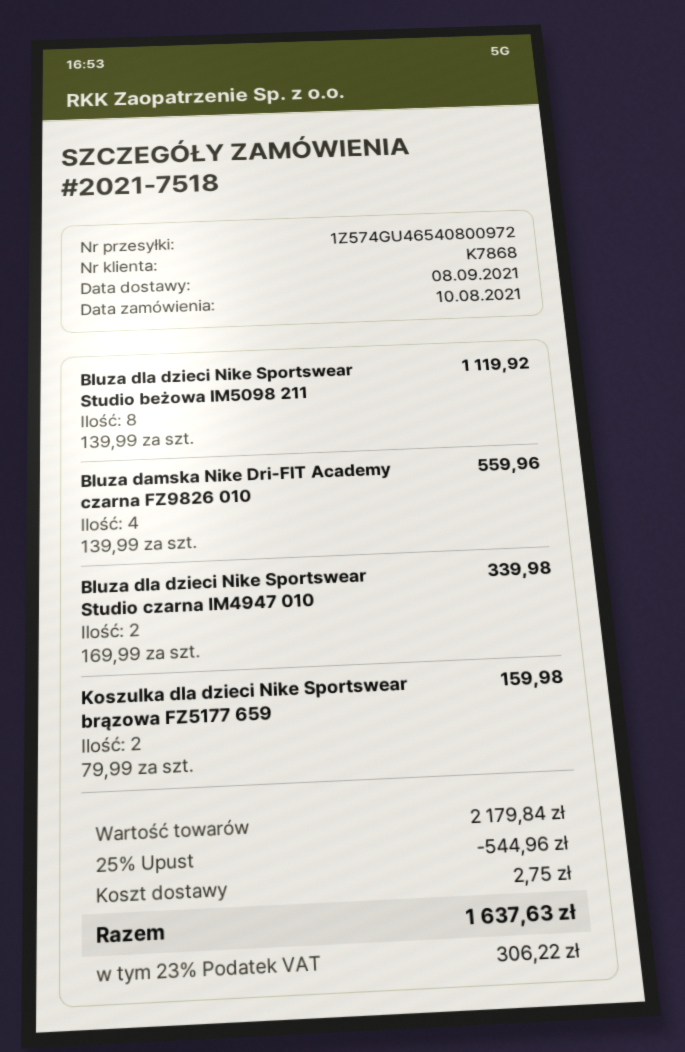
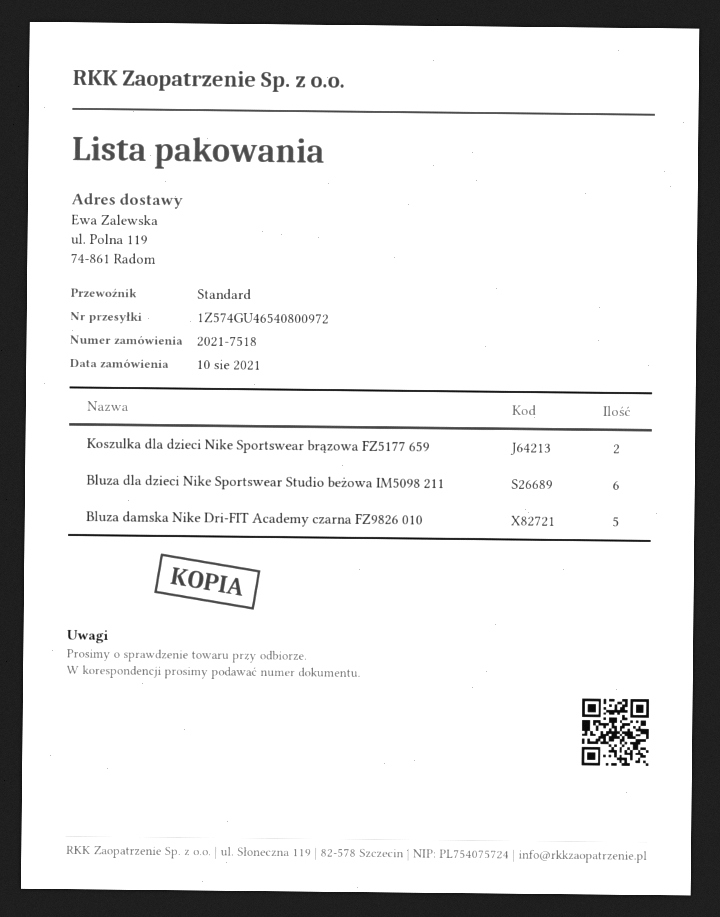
Bluza dla dzieci Nike Sportswear Studio beżowa IM5098 211: 8 -> 6
Bluza damska Nike Dri-FIT Academy czarna FZ9826 010: 4 -> 5
Bluza dla dzieci Nike Sportswear Studio czarna IM4947 010: 2 -> none

